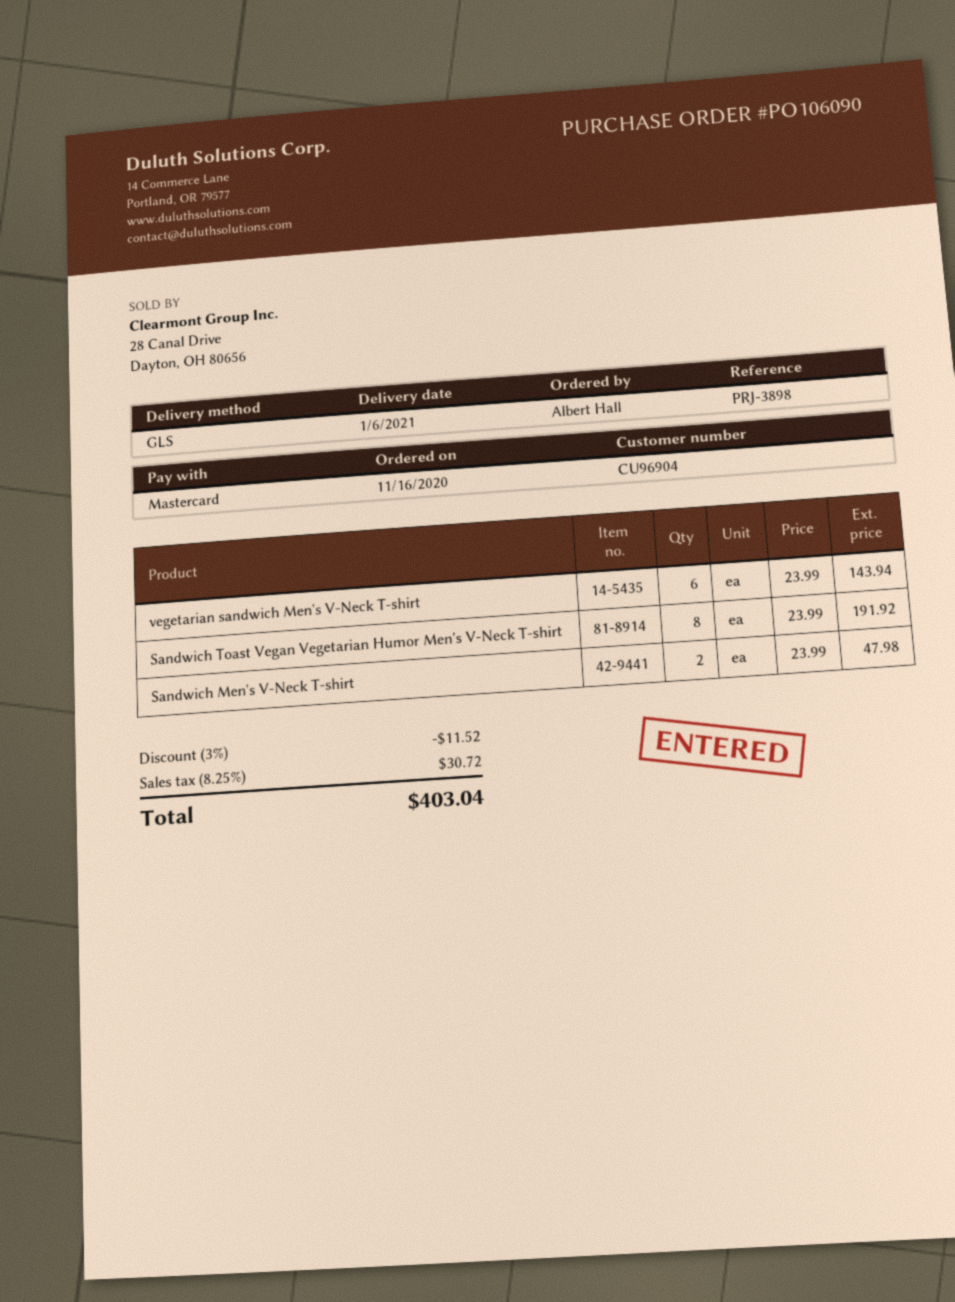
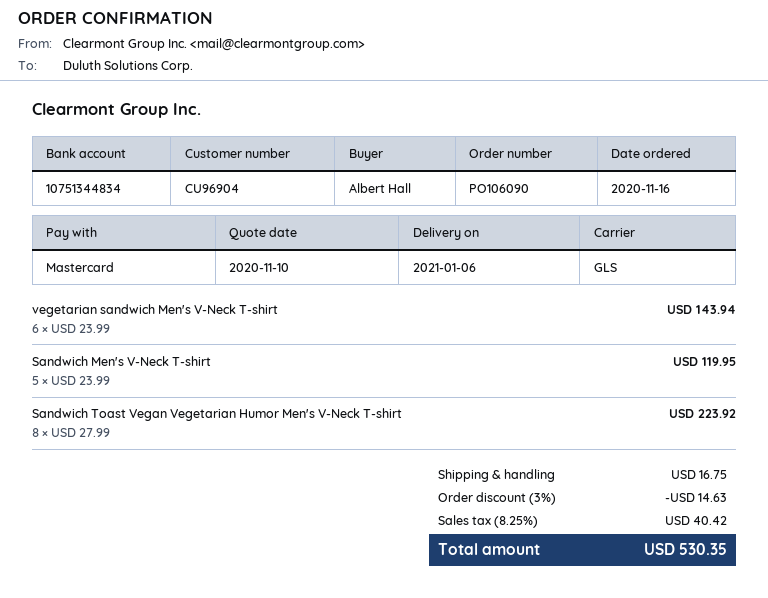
Sandwich Toast Vegan Vegetarian Humor Men's V-Neck T-shirt: 8 x 23.99 = 191.92 -> 8 x 27.99 = 223.92
Sandwich Men's V-Neck T-shirt: 2 x 23.99 = 47.98 -> 5 x 23.99 = 119.95
discount: 3% = 11.52 -> 3% = 14.63
shipping: none -> 16.75
tax: 8.25% = 30.72 -> 8.25% = 40.42
total: 403.04 -> 530.35

